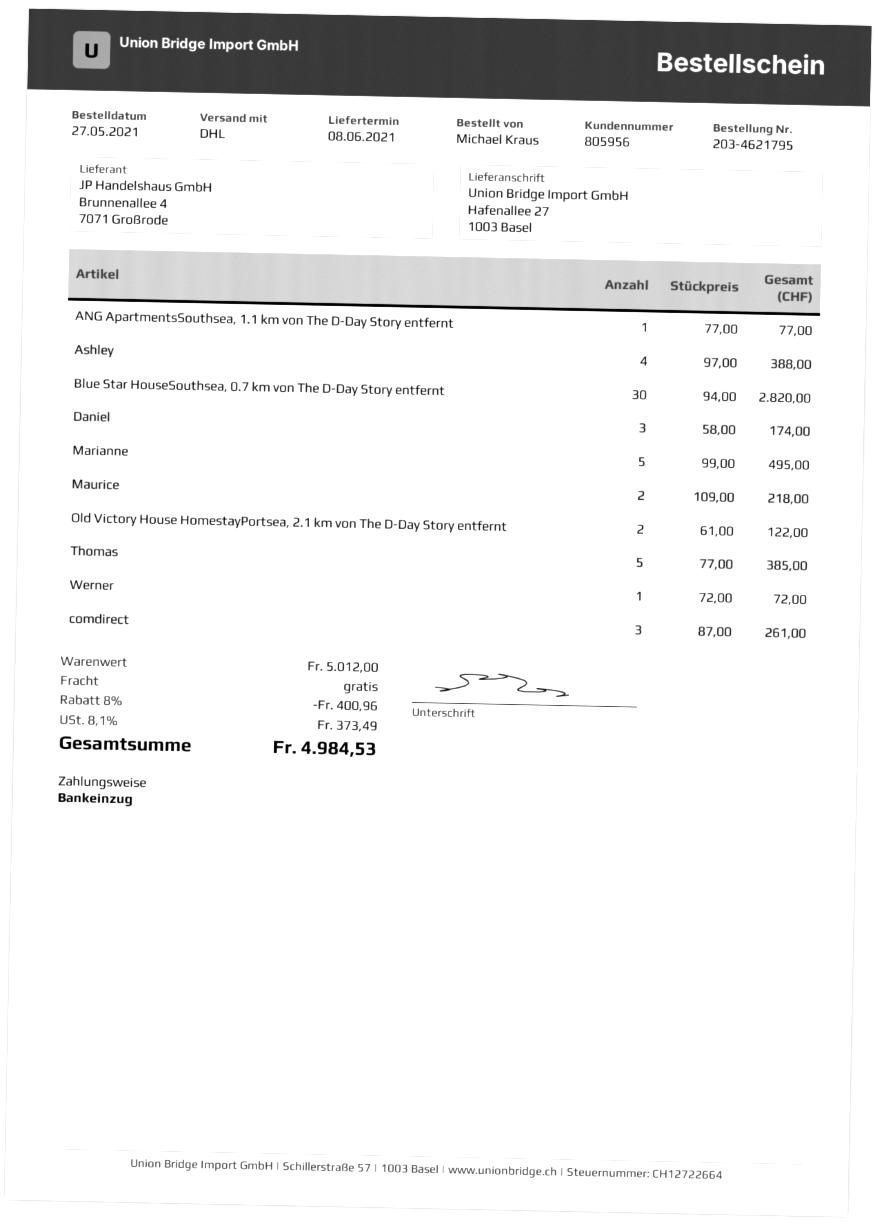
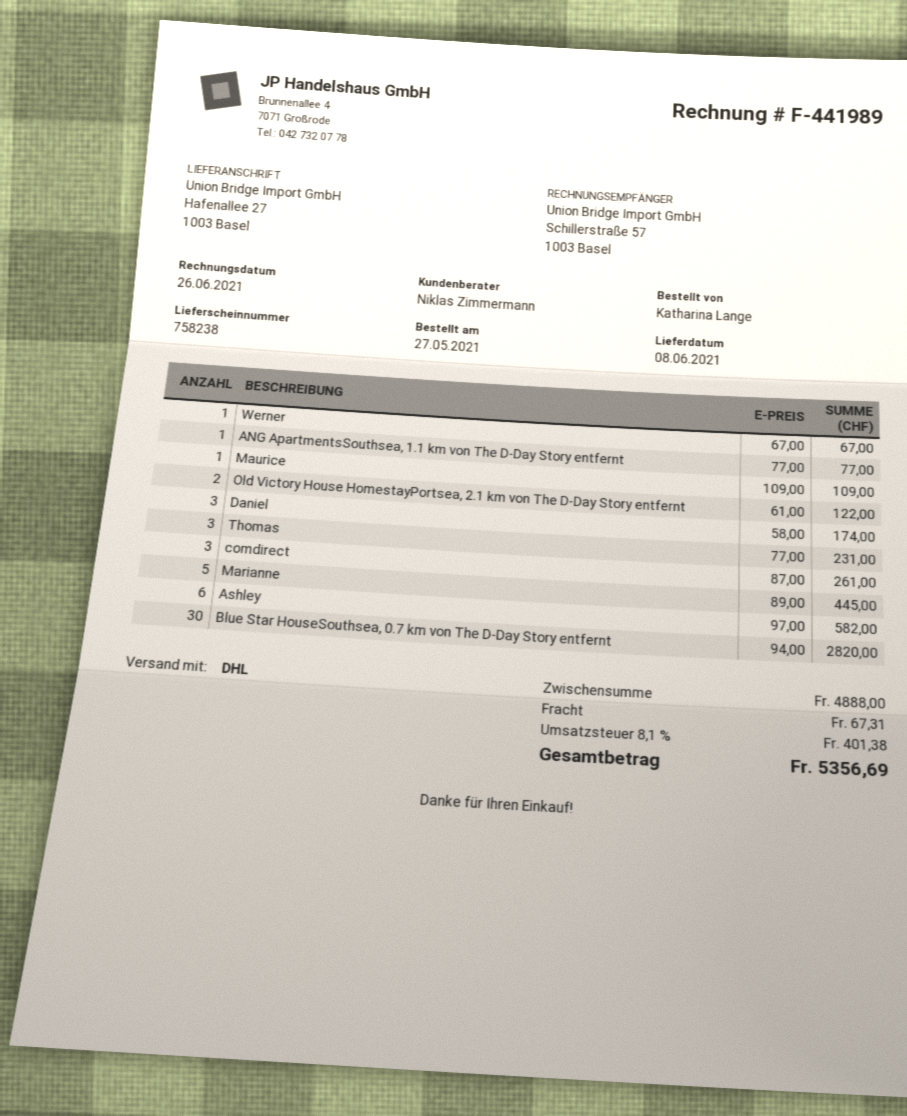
ordered by: Michael Kraus -> Katharina Lange
Ashley: 4 x 97.00 = 388.00 -> 6 x 97.00 = 582.00
Marianne: 5 x 99.00 = 495.00 -> 5 x 89.00 = 445.00
Maurice: 2 x 109.00 = 218.00 -> 1 x 109.00 = 109.00
Thomas: 5 x 77.00 = 385.00 -> 3 x 77.00 = 231.00
Werner: 1 x 72.00 = 72.00 -> 1 x 67.00 = 67.00
subtotal: 5012.00 -> 4888.00
discount: 8% = 400.96 -> none
shipping: 0.00 -> 67.31
tax: 8.1% = 373.49 -> 8.1% = 401.38
total: 4984.53 -> 5356.69

